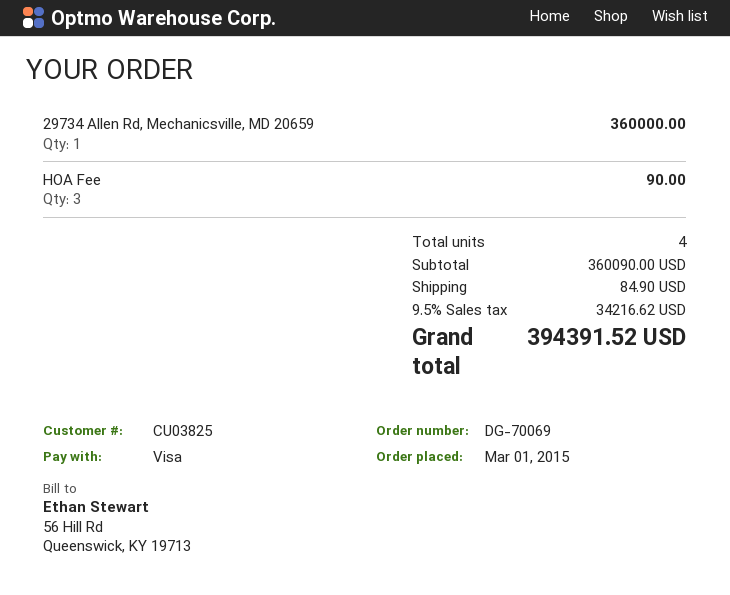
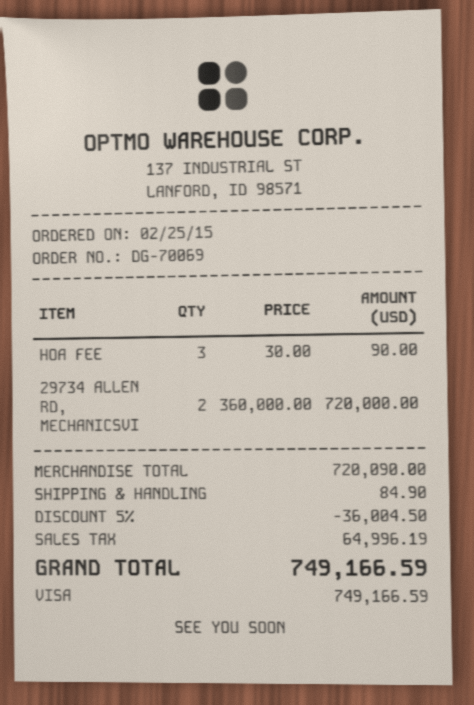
order date: 2015-03-01 -> 2015-02-25
29734 Allen Rd, Mechanicsville, MD 20659: 1 for 360000.00 -> 2 for 720000.00
subtotal: 360090.00 -> 720090.00
discount: none -> 5% = 36004.50
tax: 34216.62 -> 64996.19
total: 394391.52 -> 749166.59

